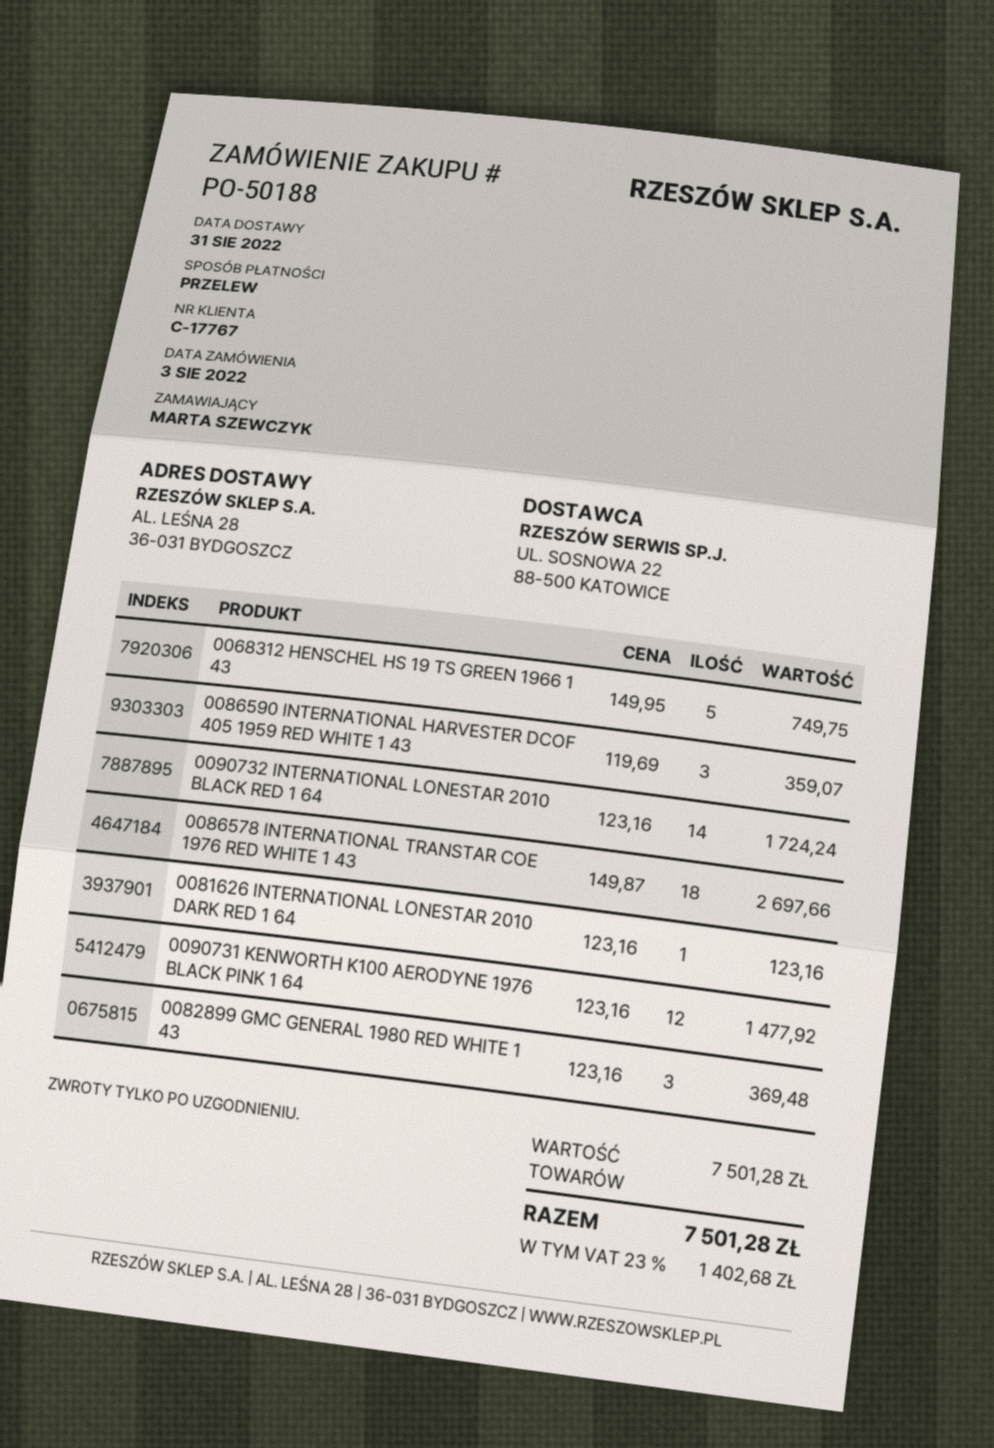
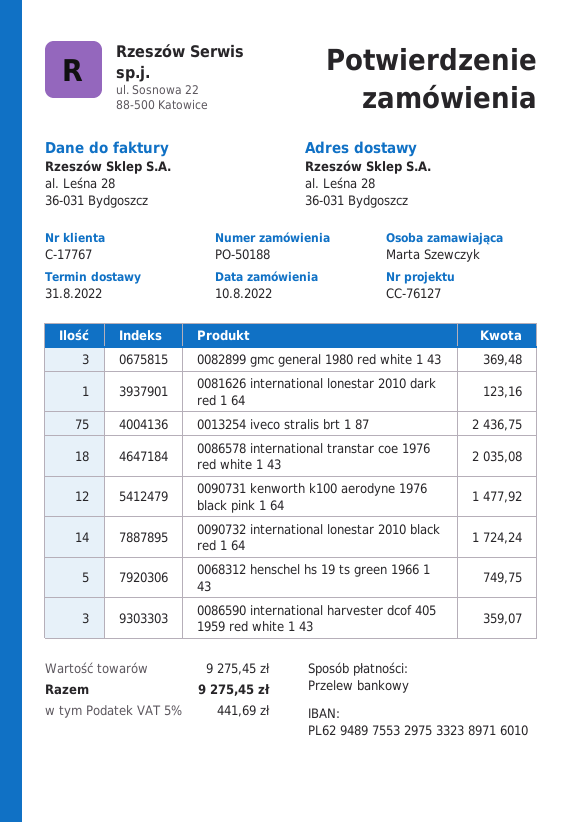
order date: 2022-08-03 -> 2022-08-10
0086578 INTERNATIONAL TRANSTAR COE 1976 RED WHITE 1 43: 18 for 2697.66 -> 18 for 2035.08
0013254 iveco stralis brt 1 87: none -> 75 for 2436.75
subtotal: 7501.28 -> 9275.45
tax: 23% = 1402.68 -> 5% = 441.69
total: 7501.28 -> 9275.45

